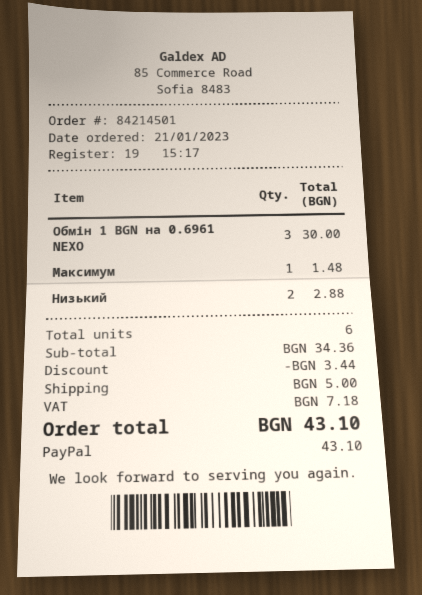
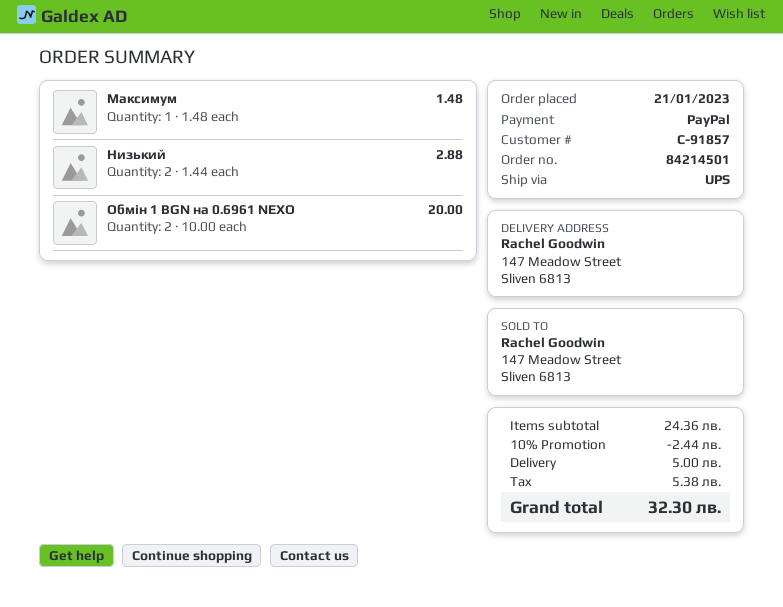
Обмін 1 BGN на 0.6961 NEXO: 3 for 30.00 -> 2 for 20.00
subtotal: 34.36 -> 24.36
discount: 3.44 -> 2.44
tax: 7.18 -> 5.38
total: 43.10 -> 32.30

